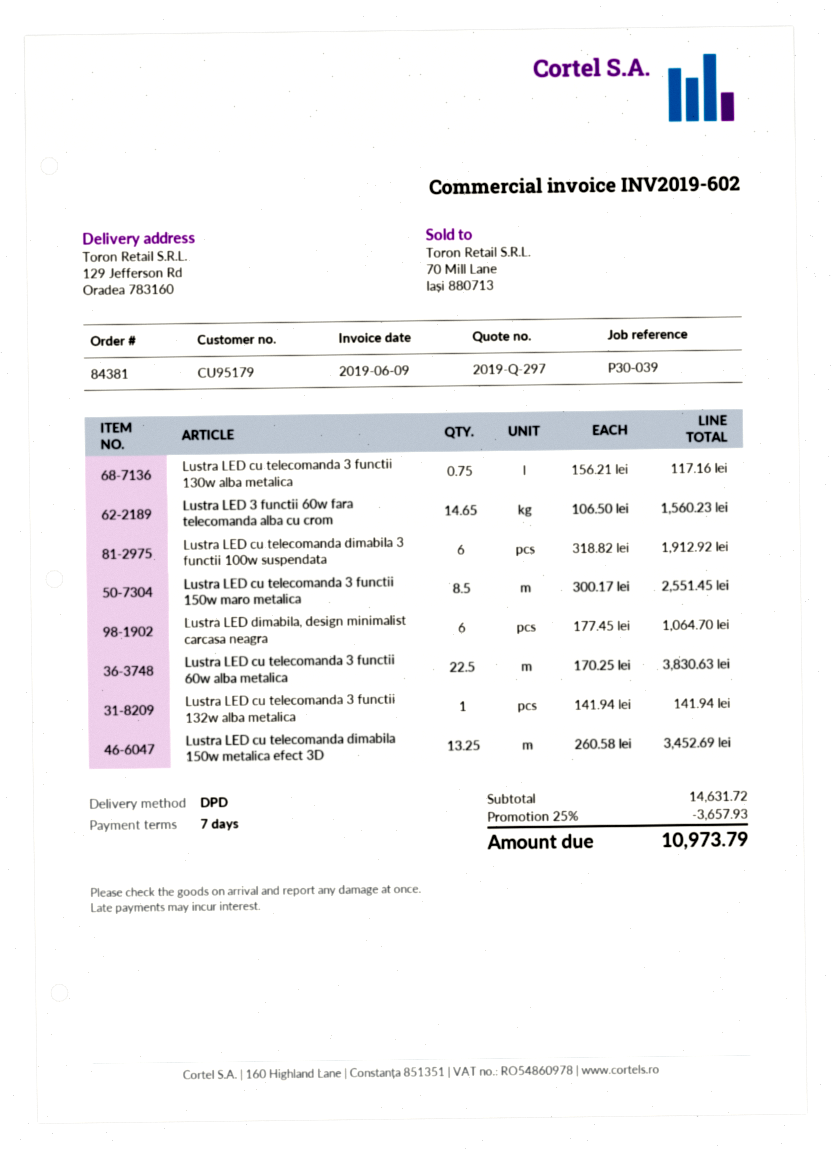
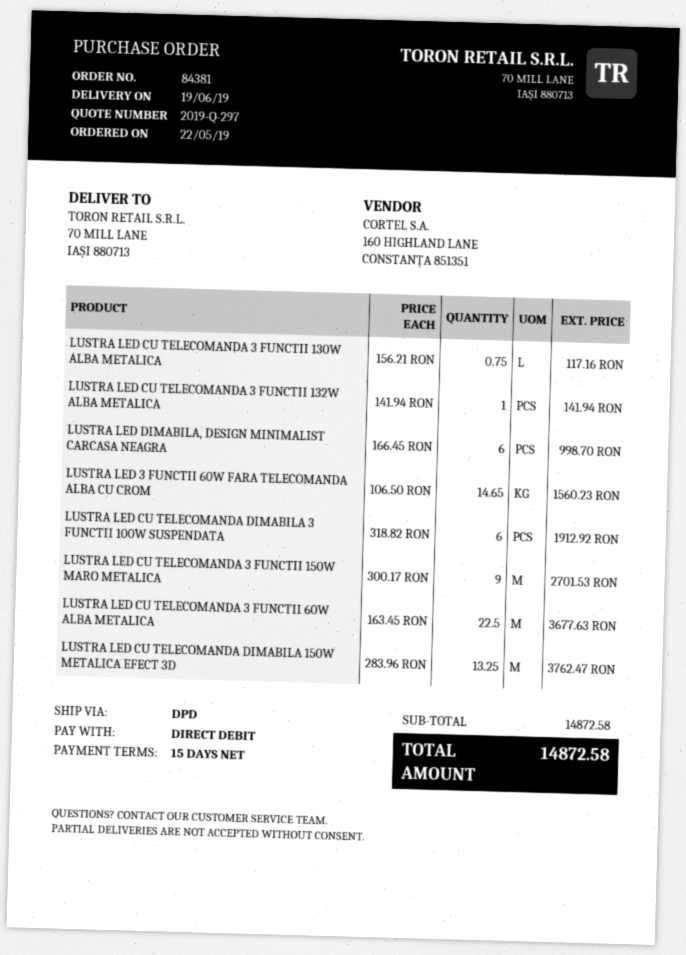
payment terms: 7 days -> 15 days
ship to: 129 Jefferson Rd, Oradea 783160 -> 70 MILL LANE, IAȘI 880713
Lustra LED cu telecomanda 3 functii 150w maro metalica: 8.5 x 300.17 = 2551.45 -> 9 x 300.17 = 2701.53
Lustra LED dimabila, design minimalist carcasa neagra: 6 x 177.45 = 1064.70 -> 6 x 166.45 = 998.70
Lustra LED cu telecomanda 3 functii 60w alba metalica: 22.5 x 170.25 = 3830.63 -> 22.5 x 163.45 = 3677.63
Lustra LED cu telecomanda dimabila 150w metalica efect 3D: 13.25 x 260.58 = 3452.69 -> 13.25 x 283.96 = 3762.47
subtotal: 14631.72 -> 14872.58
discount: 25% = 3657.93 -> none
total: 10973.79 -> 14872.58

